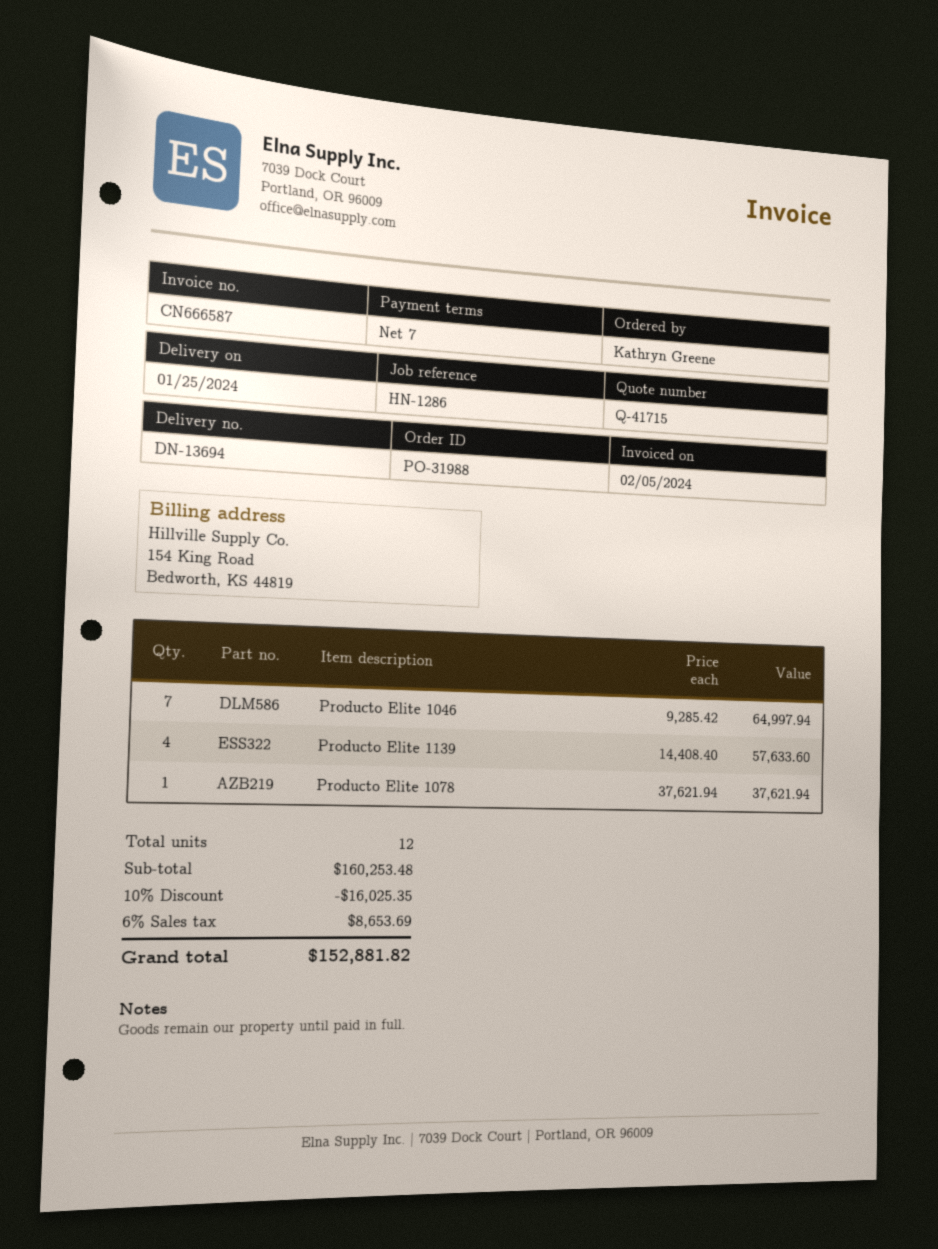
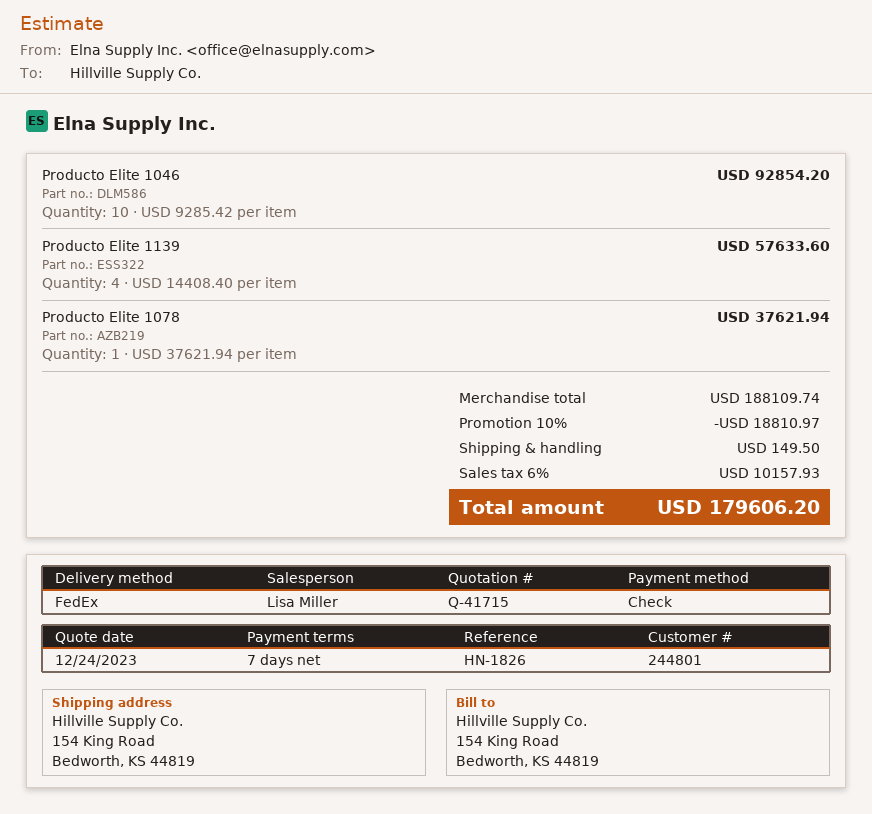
reference: HN-1286 -> HN-1826
Producto Elite 1046: 7 x 9285.42 = 64997.94 -> 10 x 9285.42 = 92854.20
subtotal: 160253.48 -> 188109.74
discount: 10% = 16025.35 -> 10% = 18810.97
shipping: none -> 149.50
tax: 6% = 8653.69 -> 6% = 10157.93
total: 152881.82 -> 179606.20

